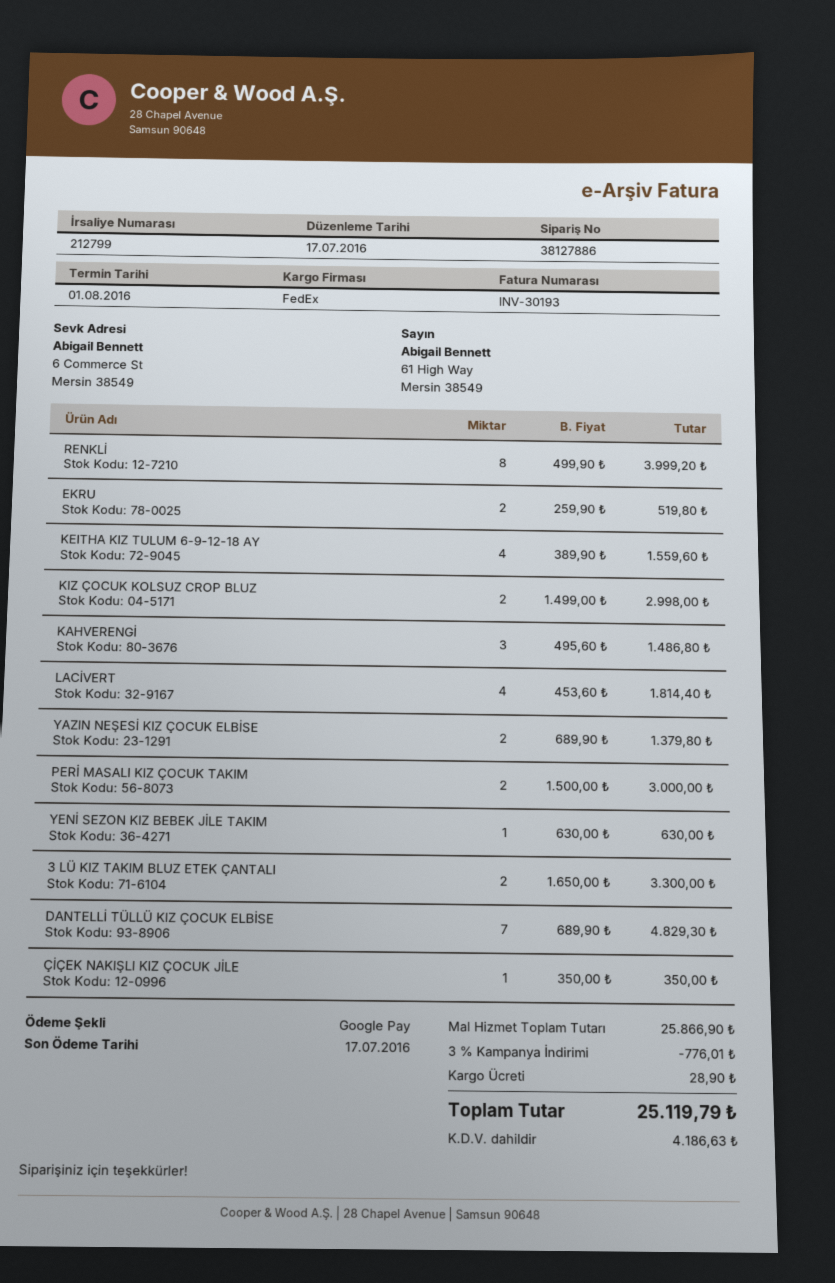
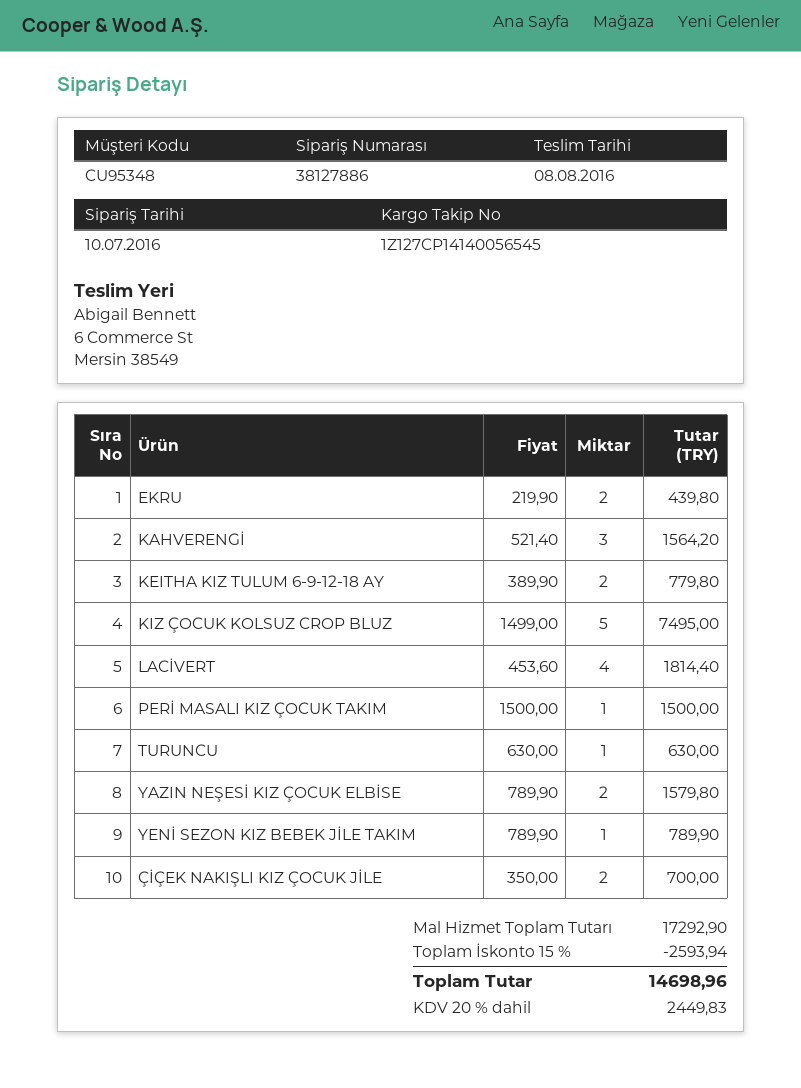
delivery date: 2016-08-01 -> 2016-08-08
RENKLİ: 8 x 499.90 = 3999.20 -> none
EKRU: 2 x 259.90 = 519.80 -> 2 x 219.90 = 439.80
KEITHA KIZ TULUM 6-9-12-18 AY: 4 x 389.90 = 1559.60 -> 2 x 389.90 = 779.80
KIZ ÇOCUK KOLSUZ CROP BLUZ: 2 x 1499.00 = 2998.00 -> 5 x 1499.00 = 7495.00
KAHVERENGİ: 3 x 495.60 = 1486.80 -> 3 x 521.40 = 1564.20
YAZIN NEŞESİ KIZ ÇOCUK ELBİSE: 2 x 689.90 = 1379.80 -> 2 x 789.90 = 1579.80
PERİ MASALI KIZ ÇOCUK TAKIM: 2 x 1500.00 = 3000.00 -> 1 x 1500.00 = 1500.00
YENİ SEZON KIZ BEBEK JİLE TAKIM: 1 x 630.00 = 630.00 -> 1 x 789.90 = 789.90
3 LÜ KIZ TAKIM BLUZ ETEK ÇANTALI: 2 x 1650.00 = 3300.00 -> none
DANTELLİ TÜLLÜ KIZ ÇOCUK ELBİSE: 7 x 689.90 = 4829.30 -> none
ÇİÇEK NAKIŞLI KIZ ÇOCUK JİLE: 1 x 350.00 = 350.00 -> 2 x 350.00 = 700.00
TURUNCU: none -> 1 x 630.00 = 630.00
subtotal: 25866.90 -> 17292.90
discount: 3% = 776.01 -> 15% = 2593.94
shipping: 28.90 -> none
tax: 4186.63 -> 2449.83
total: 25119.79 -> 14698.96

